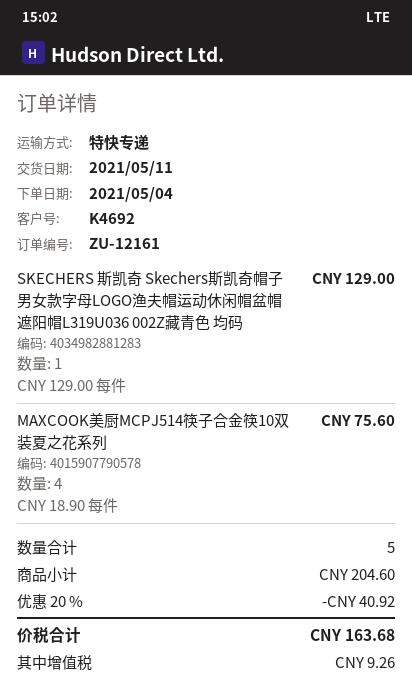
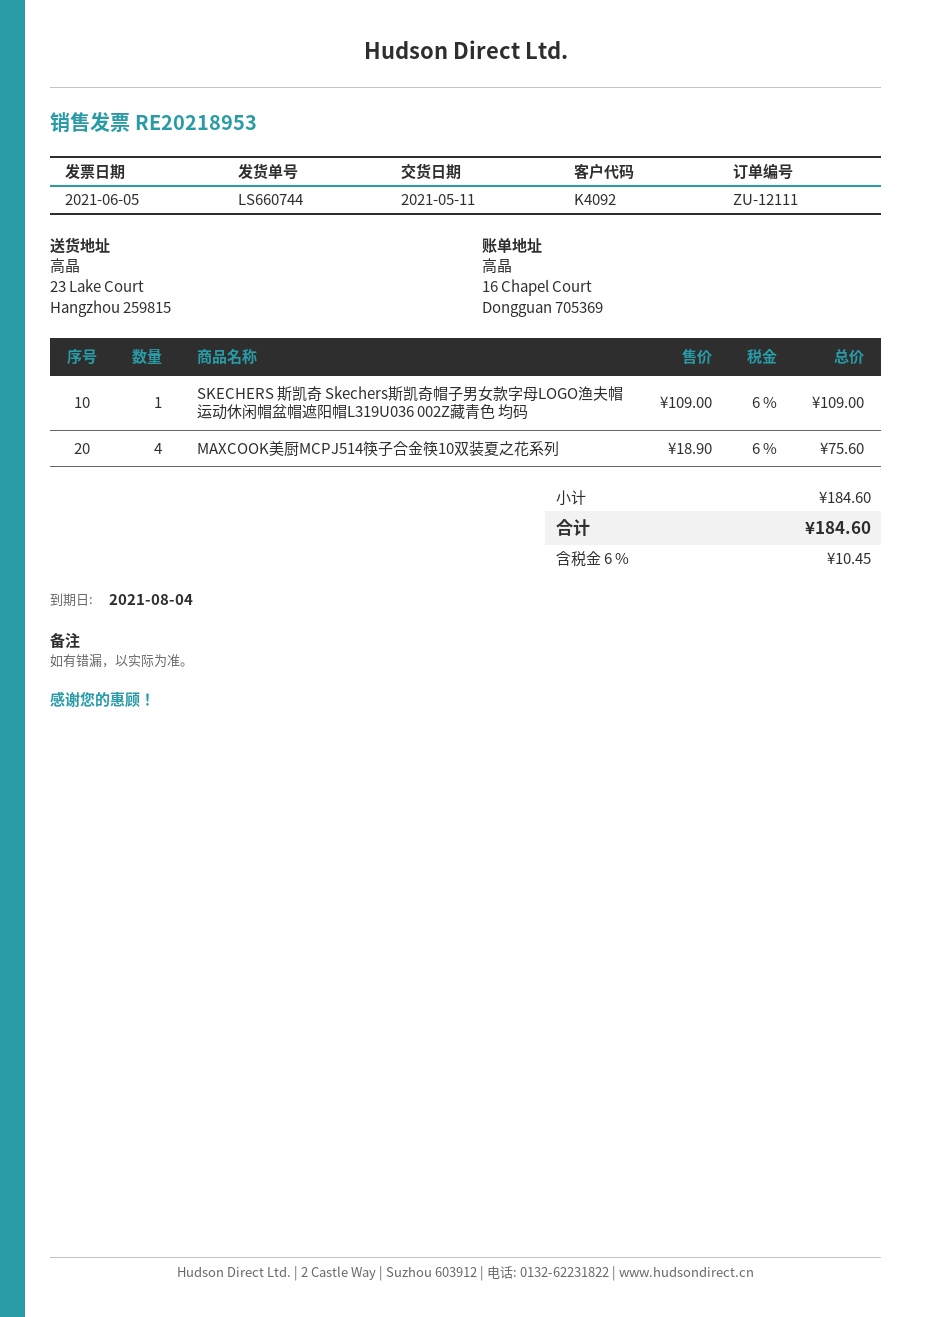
order number: ZU-12161 -> ZU-12111
customer number: K4692 -> K4092
SKECHERS 斯凯奇 Skechers斯凯奇帽子男女款字母LOGO渔夫帽运动休闲帽盆帽遮阳帽L319U036 002Z藏青色 均码: 1 x 129.00 = 129.00 -> 1 x 109.00 = 109.00
subtotal: 204.60 -> 184.60
discount: 20% = 40.92 -> none
tax: 9.26 -> 10.45
total: 163.68 -> 184.60

